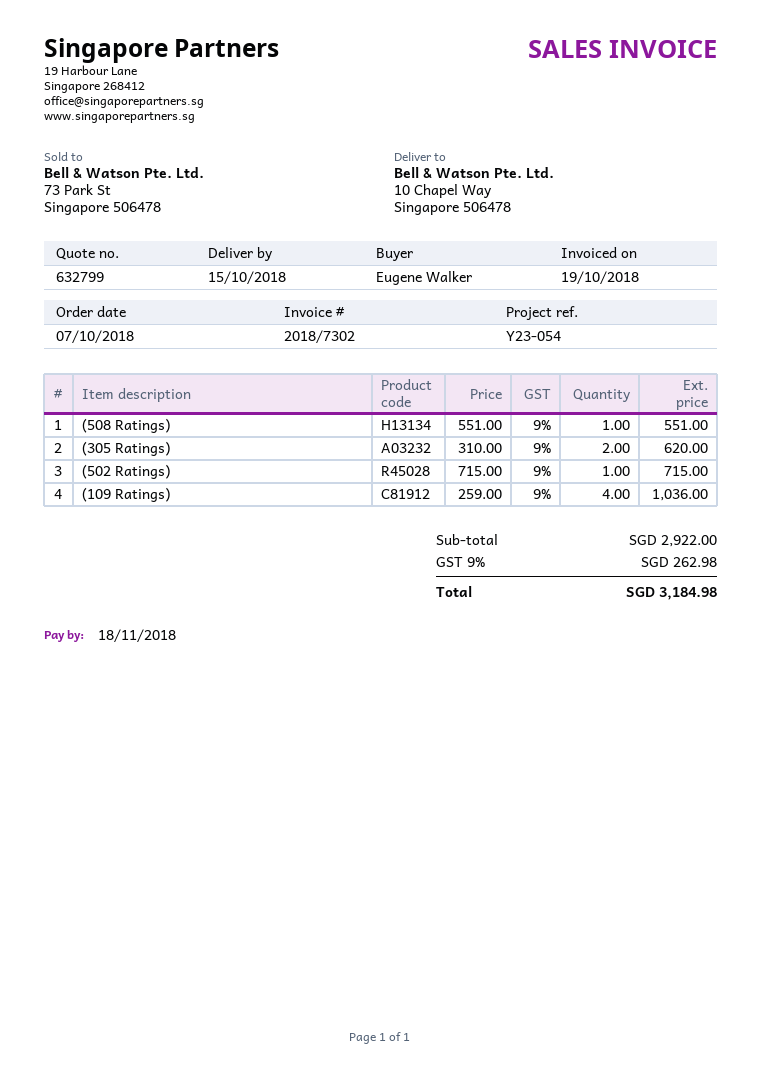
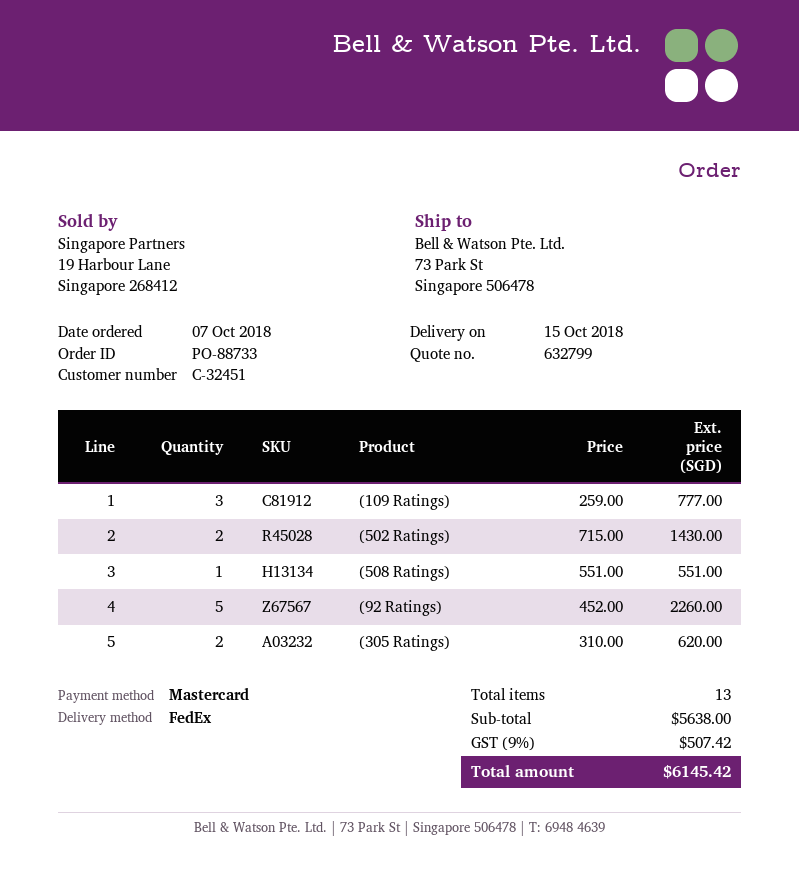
ship to: 10 Chapel Way, Singapore 506478 -> 73 Park St, Singapore 506478
(502 Ratings): 1 x 715.00 = 715.00 -> 2 x 715.00 = 1430.00
(109 Ratings): 4 x 259.00 = 1036.00 -> 3 x 259.00 = 777.00
(92 Ratings): none -> 5 x 452.00 = 2260.00
subtotal: 2922.00 -> 5638.00
tax: 9% = 262.98 -> 9% = 507.42
total: 3184.98 -> 6145.42

